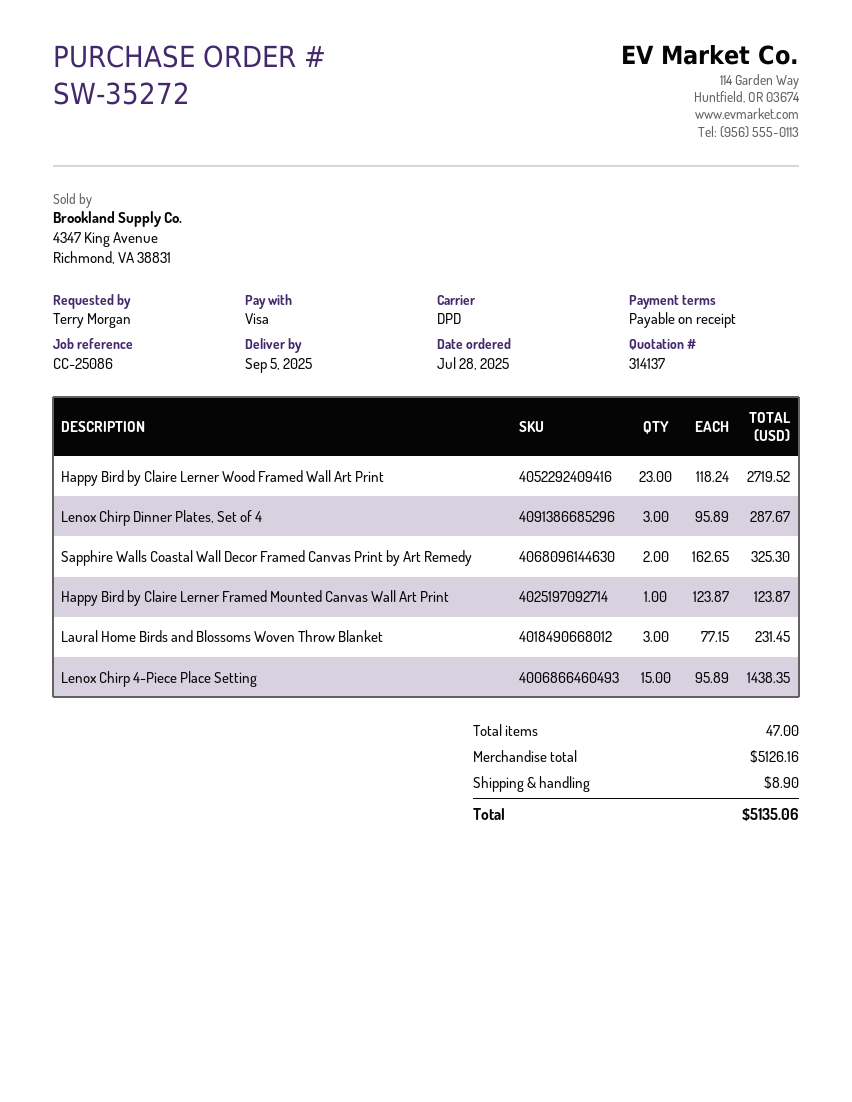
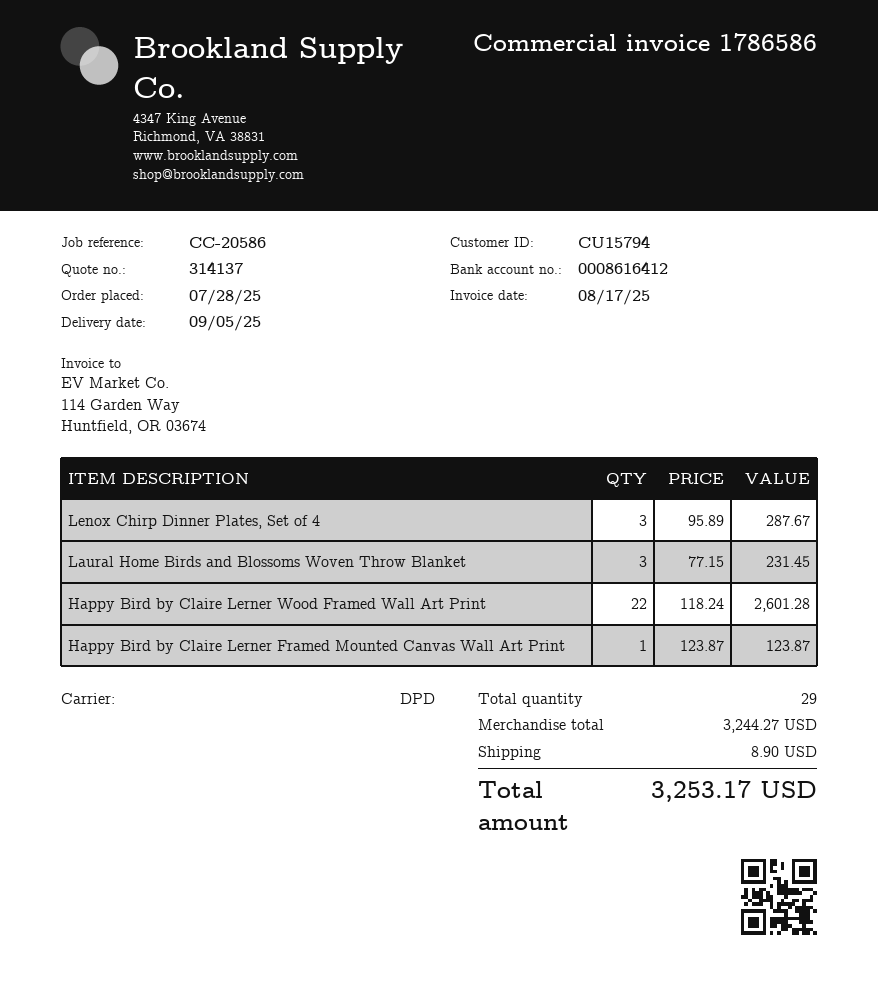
reference: CC-25086 -> CC-20586
Happy Bird by Claire Lerner Wood Framed Wall Art Print: 23 x 118.24 = 2719.52 -> 22 x 118.24 = 2601.28
Sapphire Walls Coastal Wall Decor Framed Canvas Print by Art Remedy: 2 x 162.65 = 325.30 -> none
Lenox Chirp 4-Piece Place Setting: 15 x 95.89 = 1438.35 -> none
total quantity: 47 -> 29
subtotal: 5126.16 -> 3244.27
total: 5135.06 -> 3253.17

